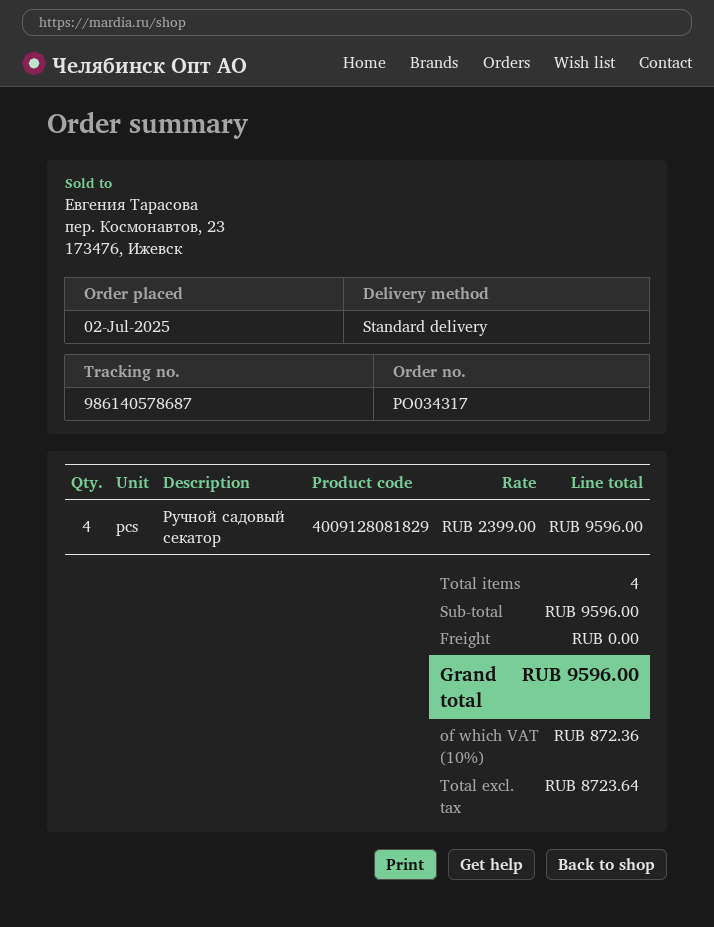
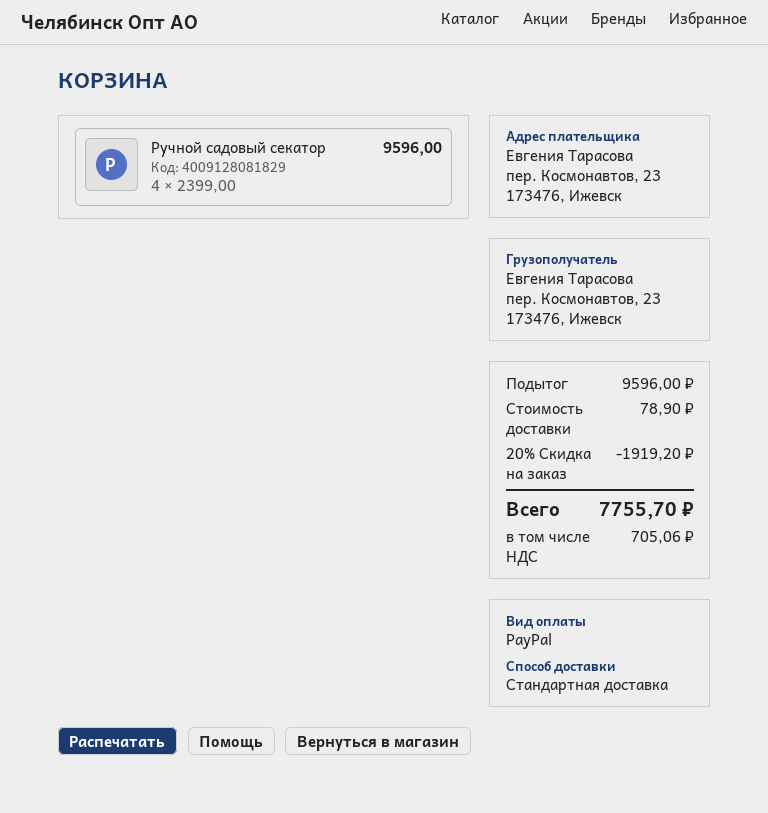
discount: none -> 20% = 1919.20
shipping: 0.00 -> 78.90
tax: 872.36 -> 705.06
total: 9596.00 -> 7755.70

